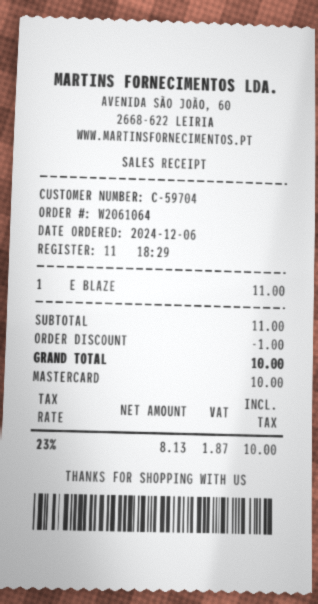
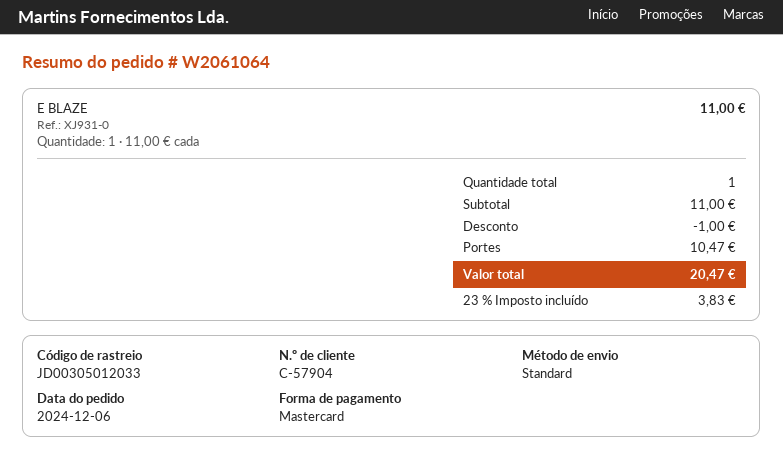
customer number: C-59704 -> C-57904
shipping: none -> 10.47
tax: 23% = 1.87 -> 23% = 3.83
total: 10.00 -> 20.47

